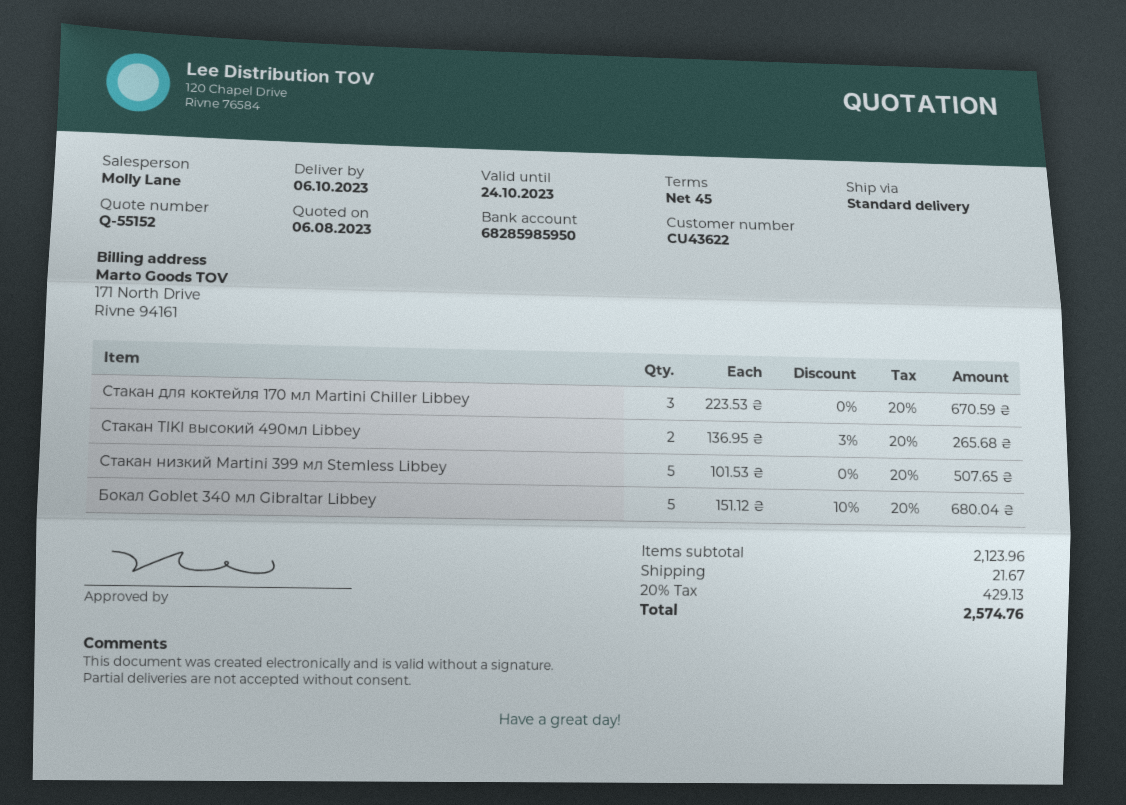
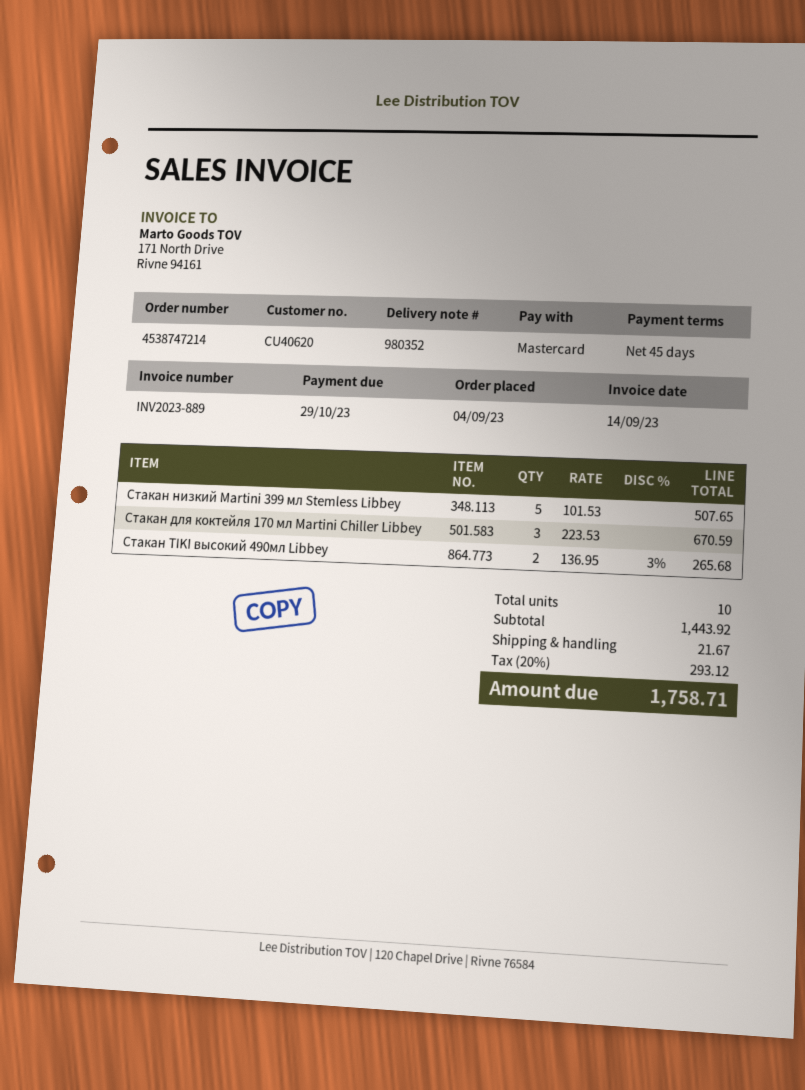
customer number: CU43622 -> CU40620
Бокал Goblet 340 мл Gibraltar Libbey: 5 x 151.12 - 10% = 680.04 -> none
subtotal: 2123.96 -> 1443.92
tax: 20% = 429.13 -> 20% = 293.12
total: 2574.76 -> 1758.71

